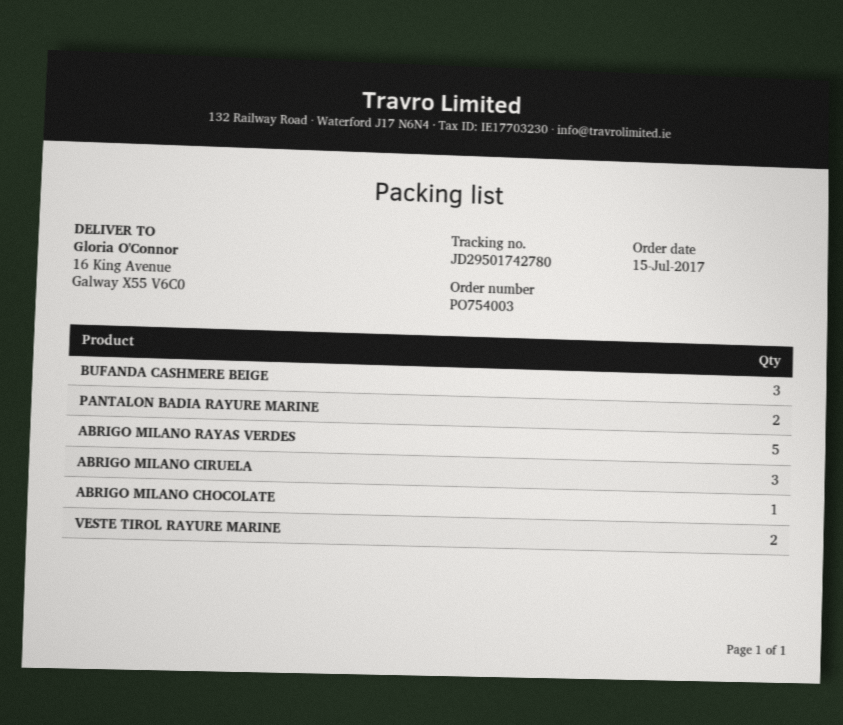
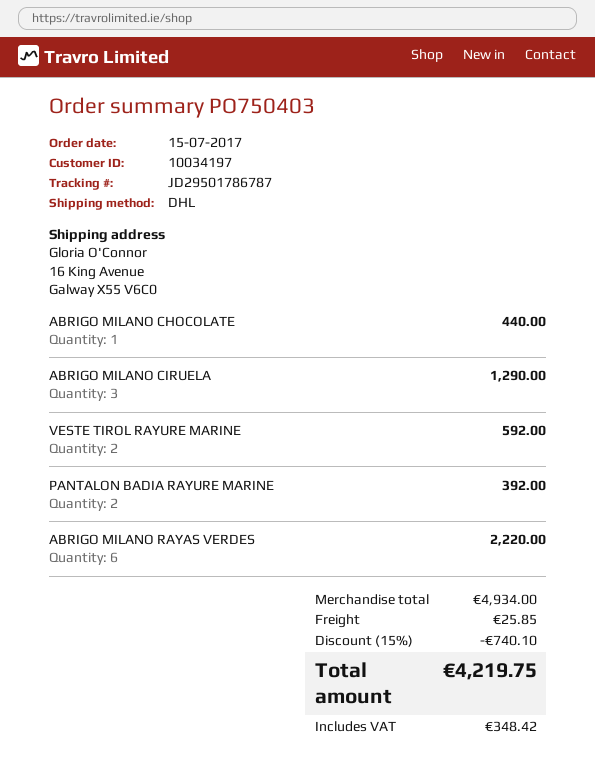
order number: PO754003 -> PO750403
tracking number: JD29501742780 -> JD29501786787
BUFANDA CASHMERE BEIGE: 3 -> none
ABRIGO MILANO RAYAS VERDES: 5 -> 6

